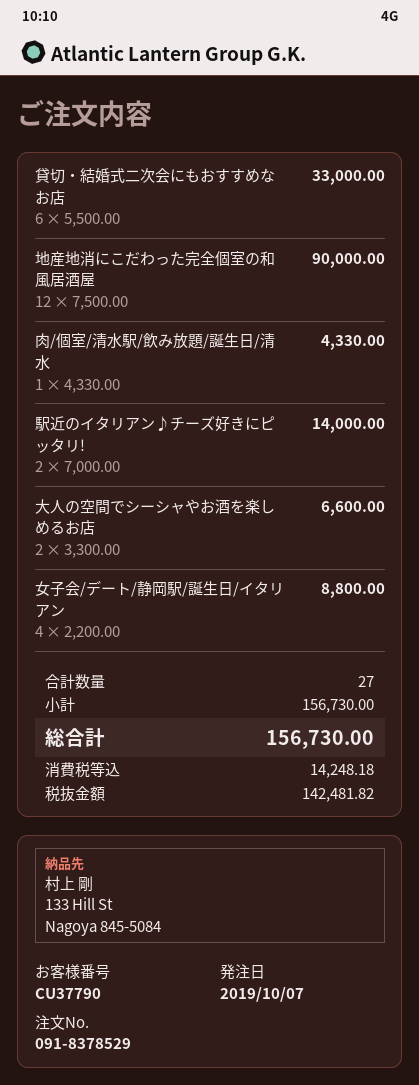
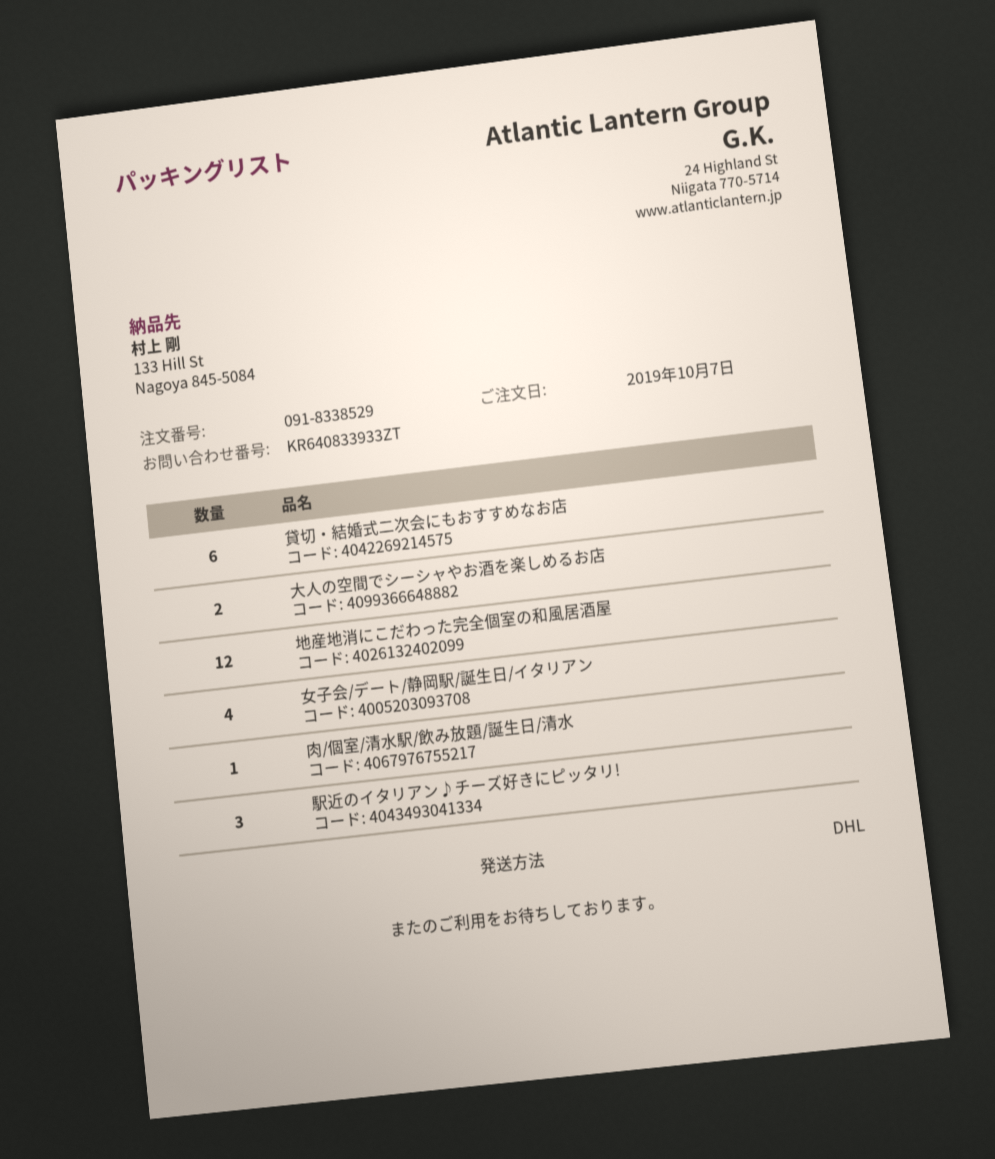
order number: 091-8378529 -> 091-8338529
駅近のイタリアン♪チーズ好きにピッタリ!: 2 -> 3

